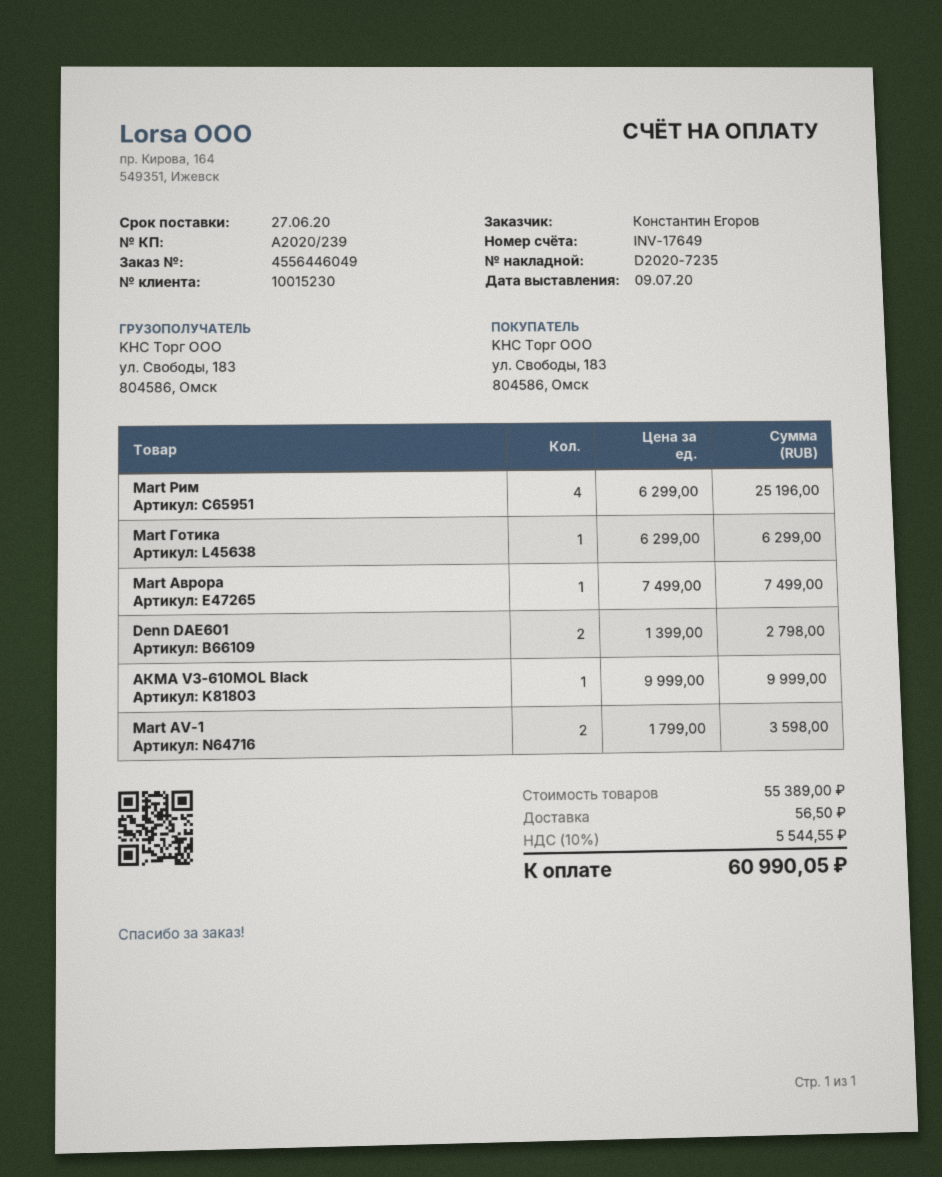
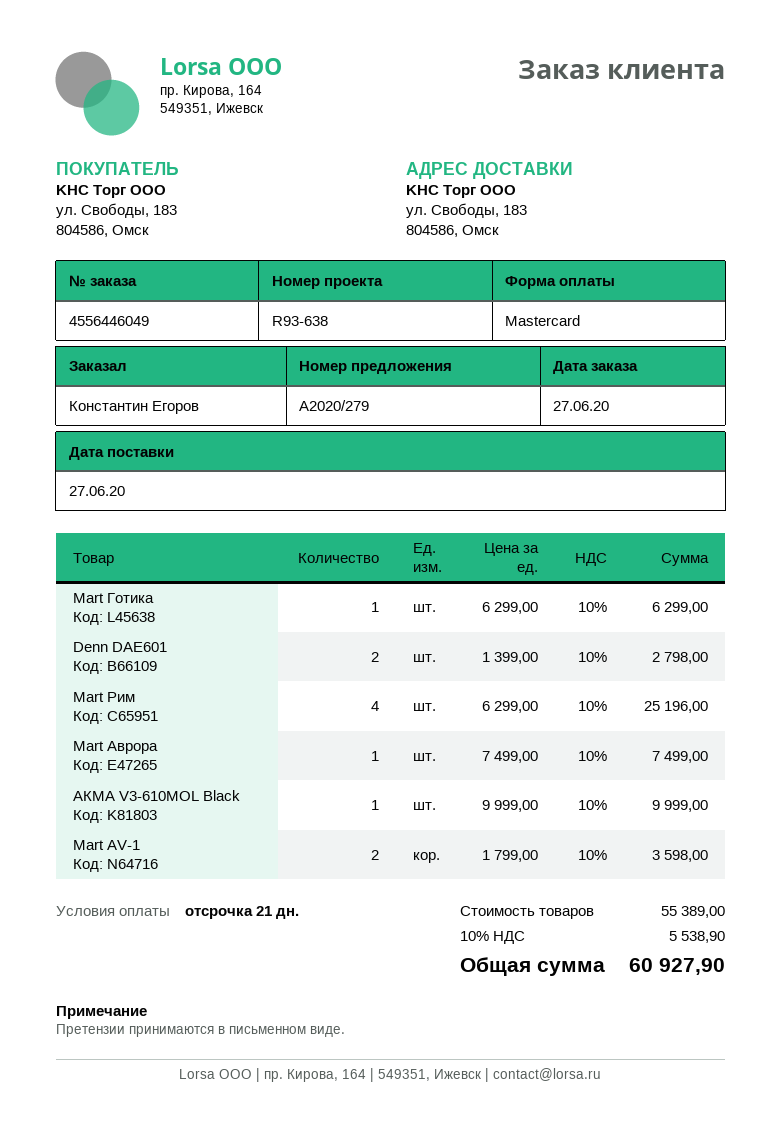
quote number: A2020/239 -> A2020/279
shipping: 56.50 -> none
tax: 10% = 5544.55 -> 10% = 5538.90
total: 60990.05 -> 60927.90

